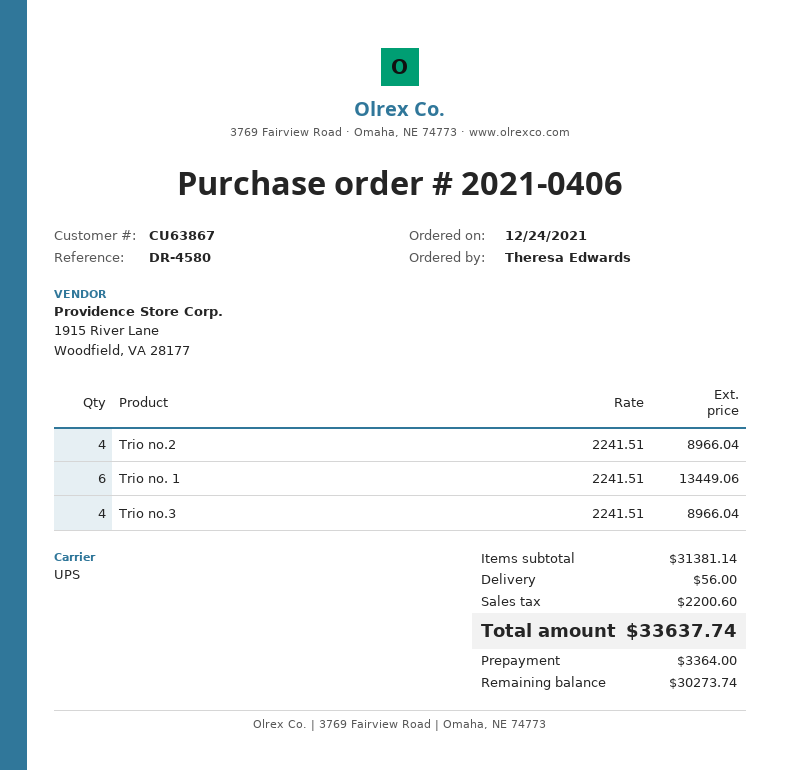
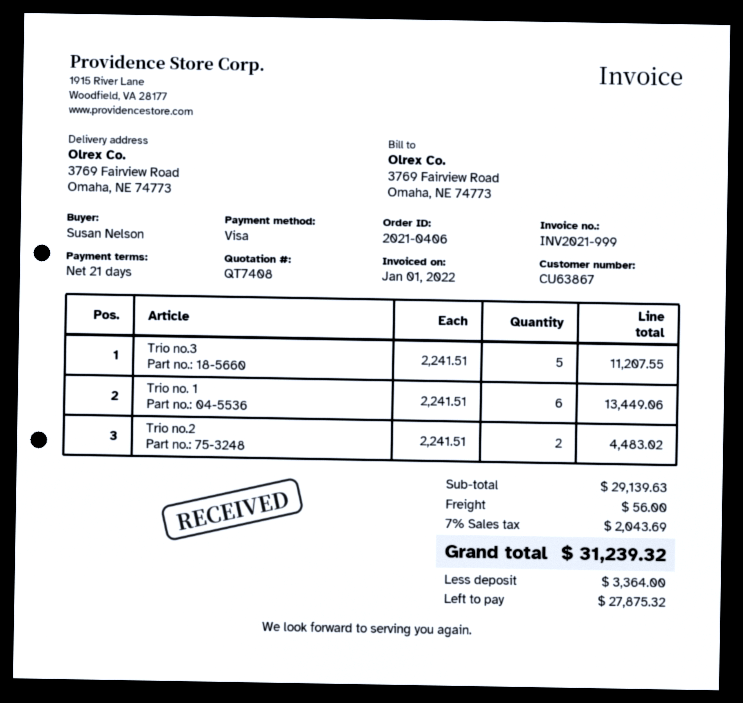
ordered by: Theresa Edwards -> Susan Nelson
Trio no.2: 4 x 2241.51 = 8966.04 -> 2 x 2241.51 = 4483.02
Trio no.3: 4 x 2241.51 = 8966.04 -> 5 x 2241.51 = 11207.55
subtotal: 31381.14 -> 29139.63
tax: 2200.60 -> 2043.69
total: 33637.74 -> 31239.32
balance: 30273.74 -> 27875.32

